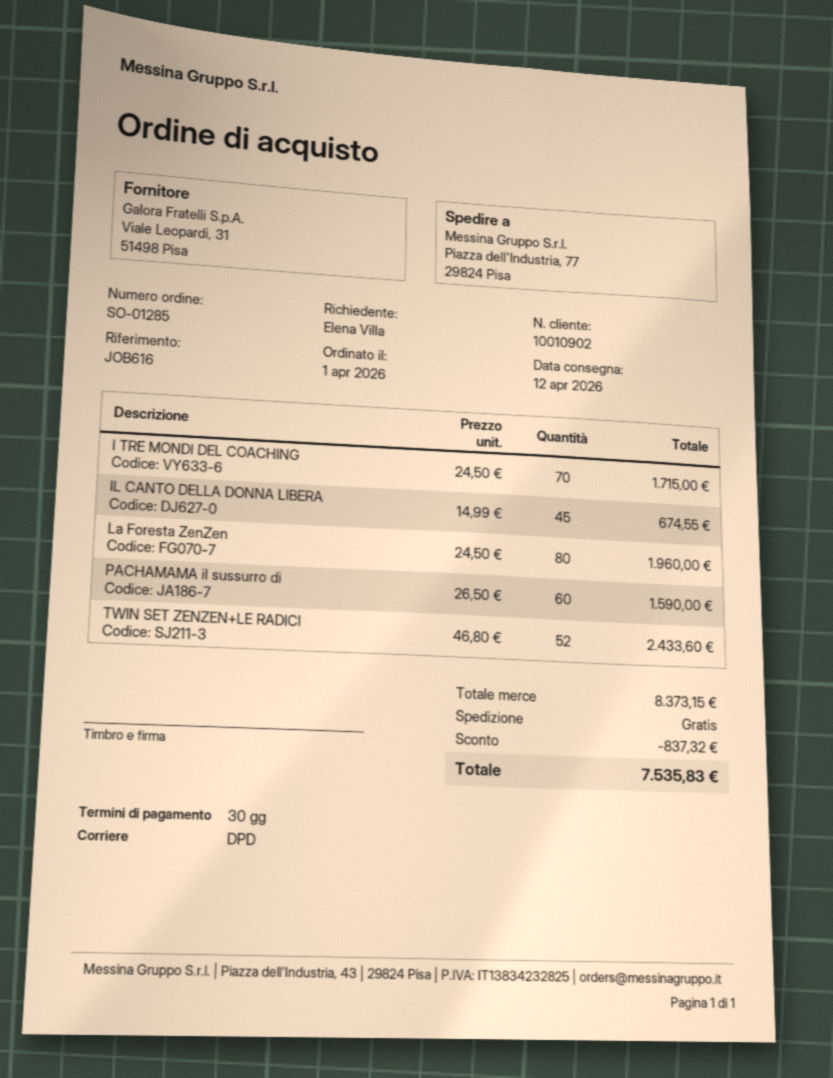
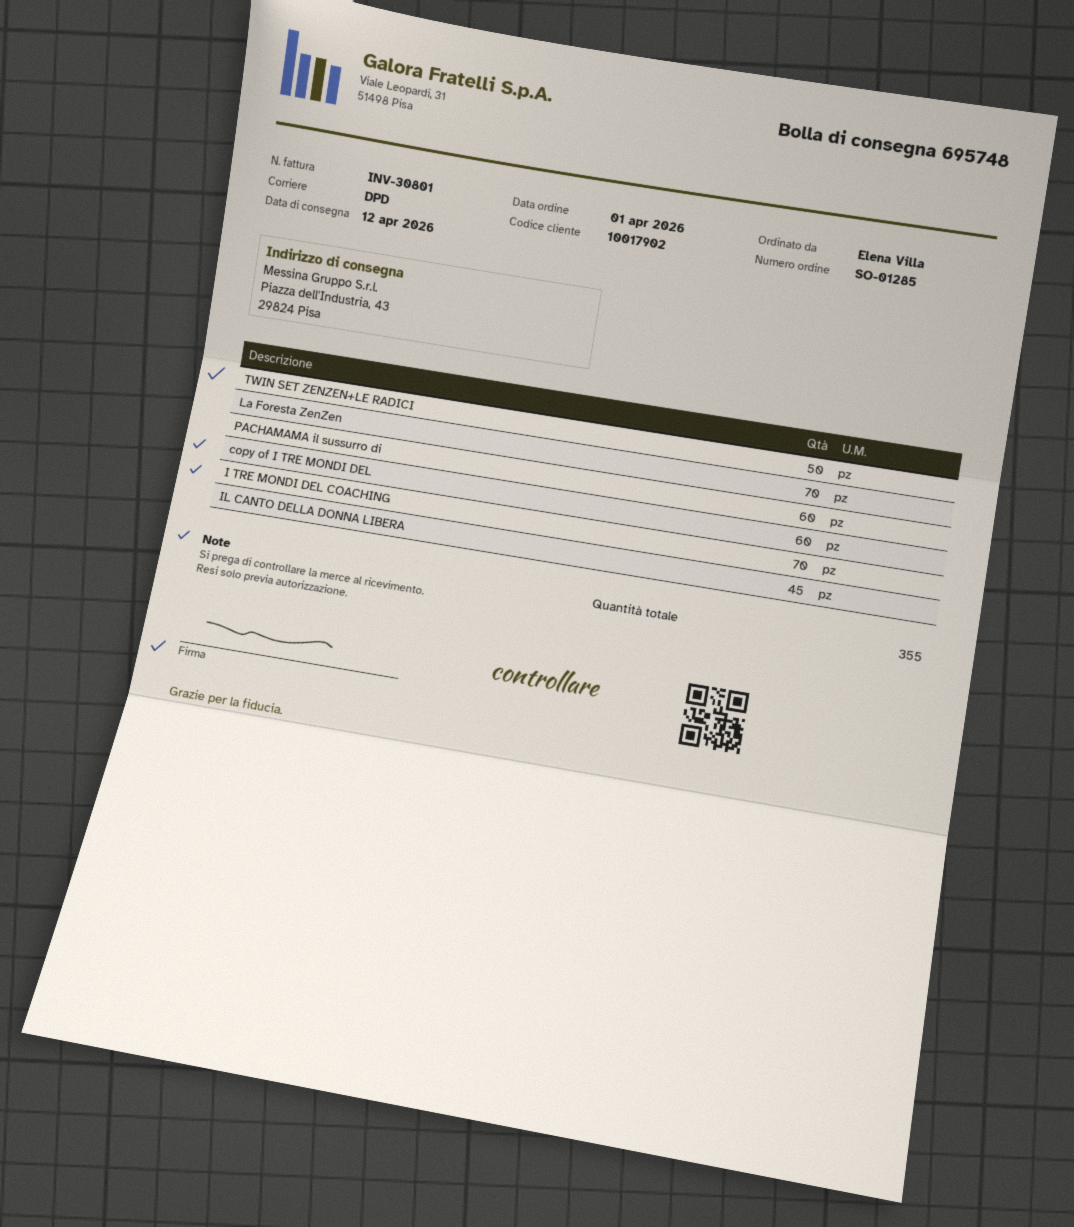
customer number: 10010902 -> 10017902
ship to: Piazza dell'Industria, 77, 29824 Pisa -> Piazza dell'Industria, 43, 29824 Pisa
La Foresta ZenZen: 80 -> 70
TWIN SET ZENZEN+LE RADICI: 52 -> 50
copy of I TRE MONDI DEL: none -> 60

